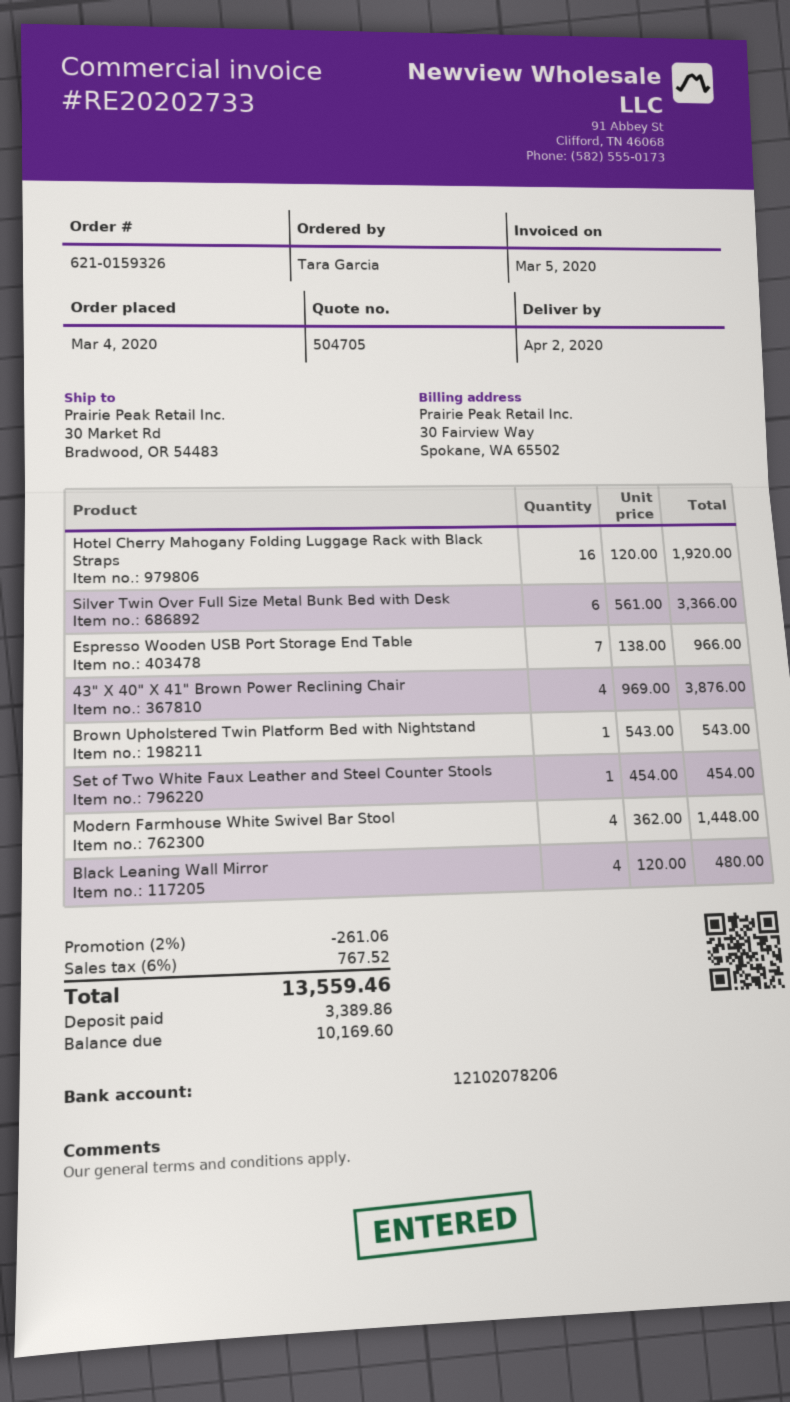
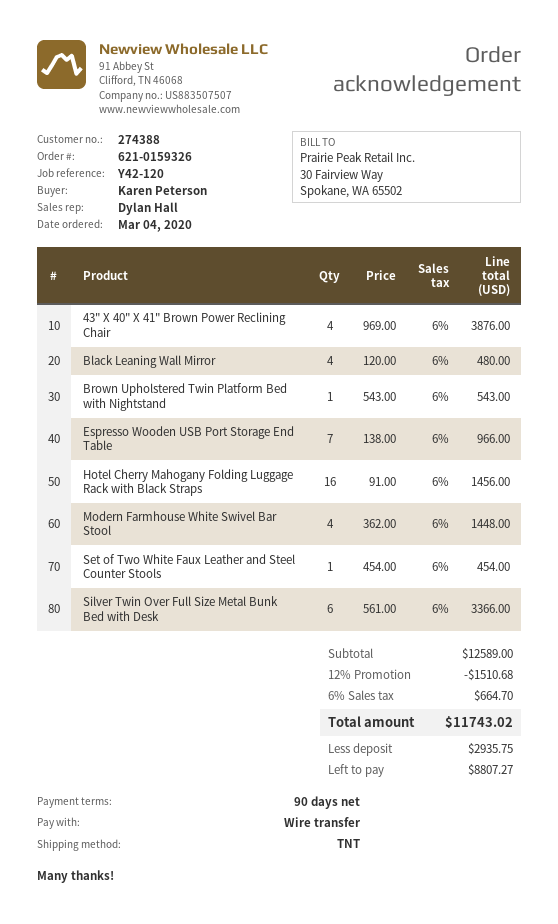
ordered by: Tara Garcia -> Karen Peterson
Hotel Cherry Mahogany Folding Luggage Rack with Black Straps: 16 x 120.00 = 1920.00 -> 16 x 91.00 = 1456.00
discount: 2% = 261.06 -> 12% = 1510.68
tax: 6% = 767.52 -> 6% = 664.70
total: 13559.46 -> 11743.02
deposit: 3389.86 -> 2935.75
balance: 10169.60 -> 8807.27

